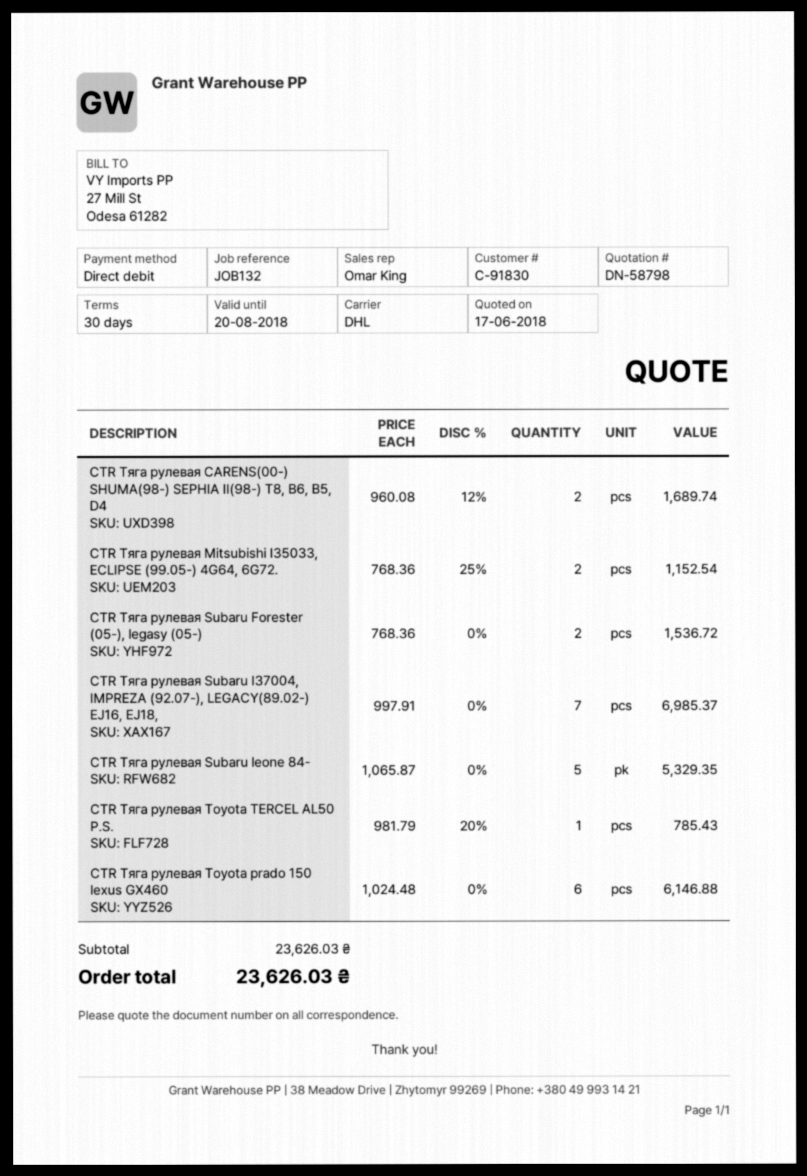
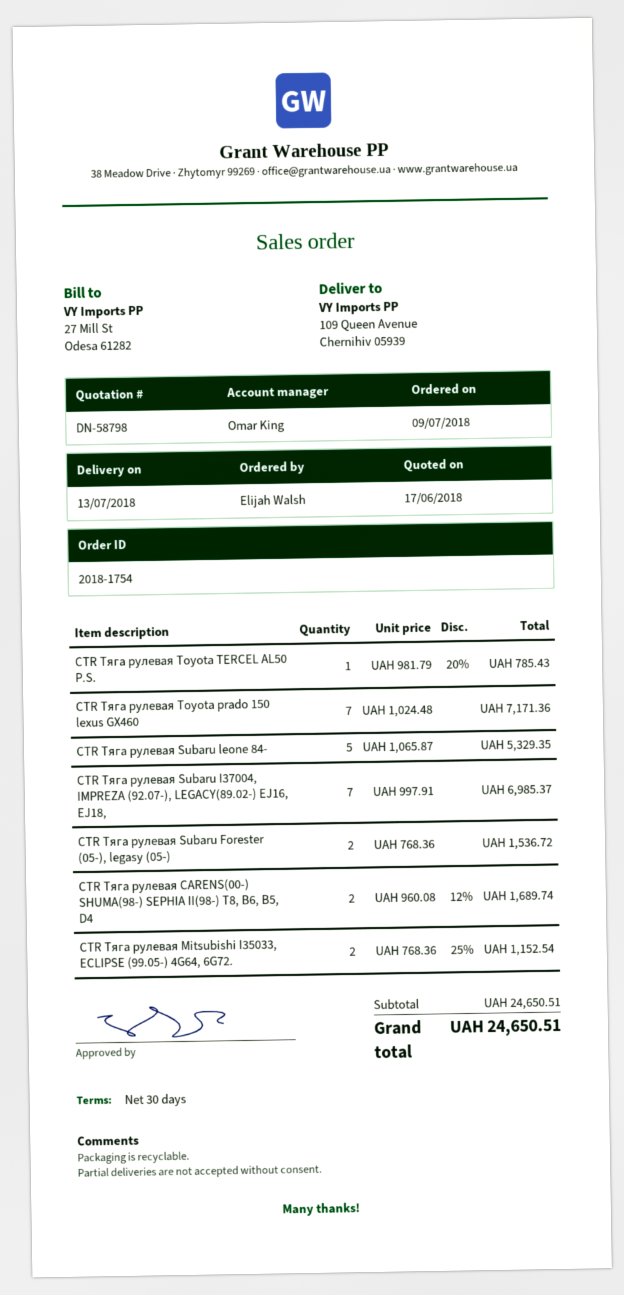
CTR Тяга рулевая Toyota prado 150 lexus GX460: 6 x 1024.48 = 6146.88 -> 7 x 1024.48 = 7171.36
subtotal: 23626.03 -> 24650.51
total: 23626.03 -> 24650.51

